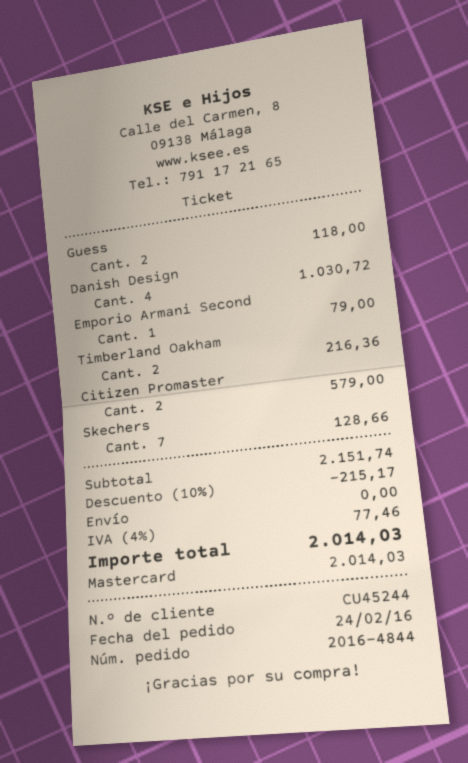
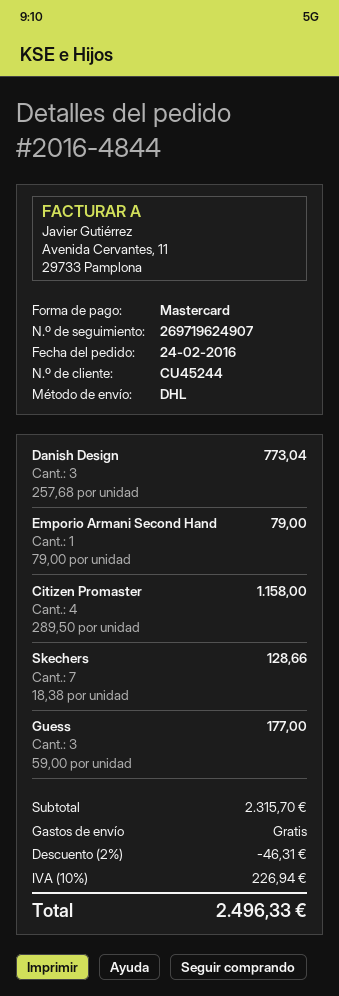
Guess: 2 for 118.00 -> 3 for 177.00
Danish Design: 4 for 1030.72 -> 3 for 773.04
Timberland Oakham: 2 for 216.36 -> none
Citizen Promaster: 2 for 579.00 -> 4 for 1158.00
subtotal: 2151.74 -> 2315.70
discount: 10% = 215.17 -> 2% = 46.31
tax: 4% = 77.46 -> 10% = 226.94
total: 2014.03 -> 2496.33

